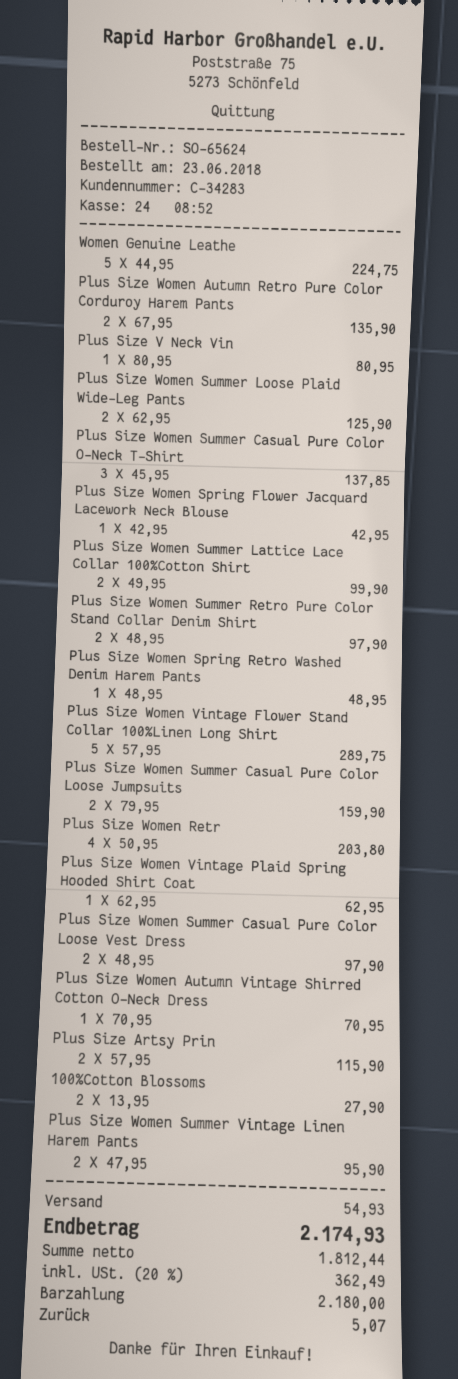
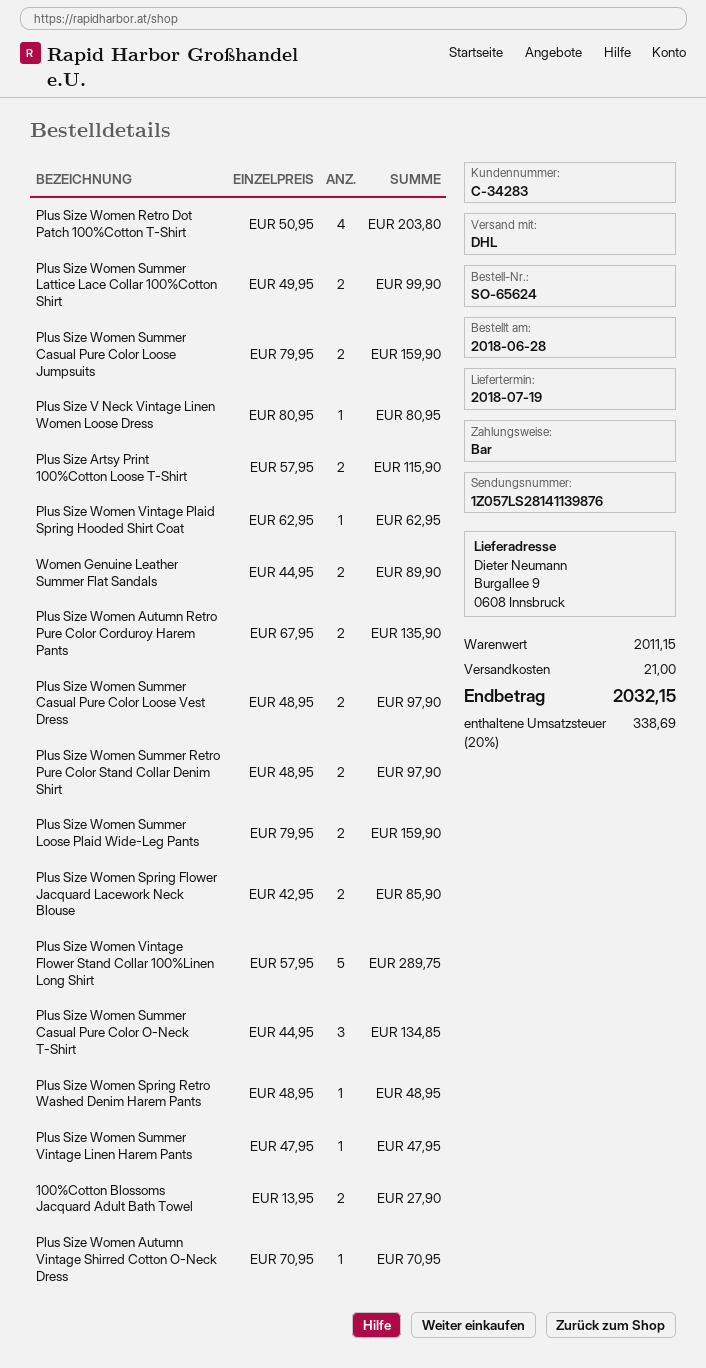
order date: 2018-06-23 -> 2018-06-28
Women Genuine Leathe: 5 x 44.95 = 224.75 -> 2 x 44.95 = 89.90
Plus Size Women Summer Loose Plaid Wide-Leg Pants: 2 x 62.95 = 125.90 -> 2 x 79.95 = 159.90
Plus Size Women Summer Casual Pure Color O-Neck T-Shirt: 3 x 45.95 = 137.85 -> 3 x 44.95 = 134.85
Plus Size Women Spring Flower Jacquard Lacework Neck Blouse: 1 x 42.95 = 42.95 -> 2 x 42.95 = 85.90
Plus Size Women Summer Vintage Linen Harem Pants: 2 x 47.95 = 95.90 -> 1 x 47.95 = 47.95
shipping: 54.93 -> 21.00
tax: 20% = 362.49 -> 20% = 338.69
total: 2174.93 -> 2032.15

